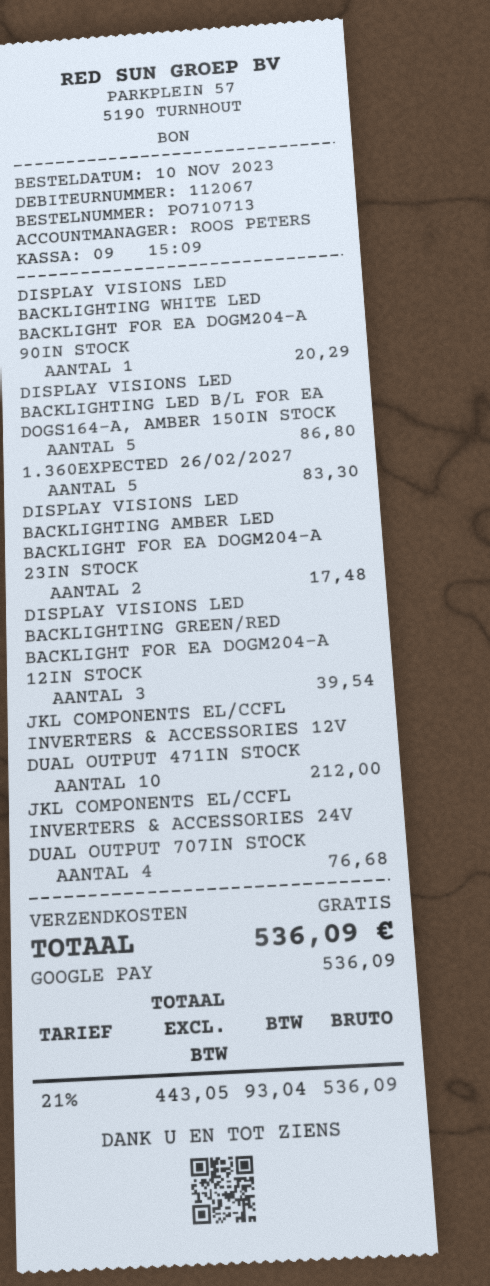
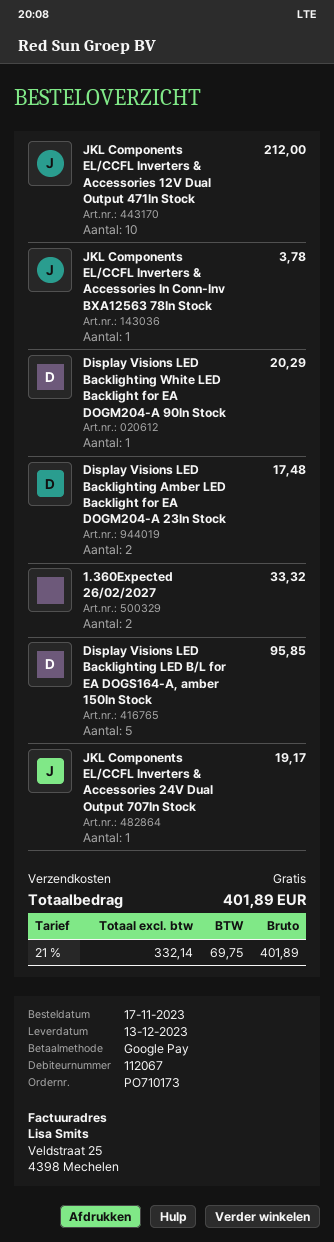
order number: PO710713 -> PO710173
order date: 2023-11-10 -> 2023-11-17
DISPLAY VISIONS LED BACKLIGHTING LED B/L FOR EA DOGS164-A, AMBER 150IN STOCK: 5 for 86.80 -> 5 for 95.85
1.360EXPECTED 26/02/2027: 5 for 83.30 -> 2 for 33.32
DISPLAY VISIONS LED BACKLIGHTING GREEN/RED BACKLIGHT FOR EA DOGM204-A 12IN STOCK: 3 for 39.54 -> none
JKL COMPONENTS EL/CCFL INVERTERS & ACCESSORIES 24V DUAL OUTPUT 707IN STOCK: 4 for 76.68 -> 1 for 19.17
JKL Components EL/CCFL Inverters & Accessories In Conn-Inv BXA12563 78In Stock: none -> 1 for 3.78
net: 443.05 -> 332.14
tax: 21% = 93.04 -> 21% = 69.75
total: 536.09 -> 401.89

